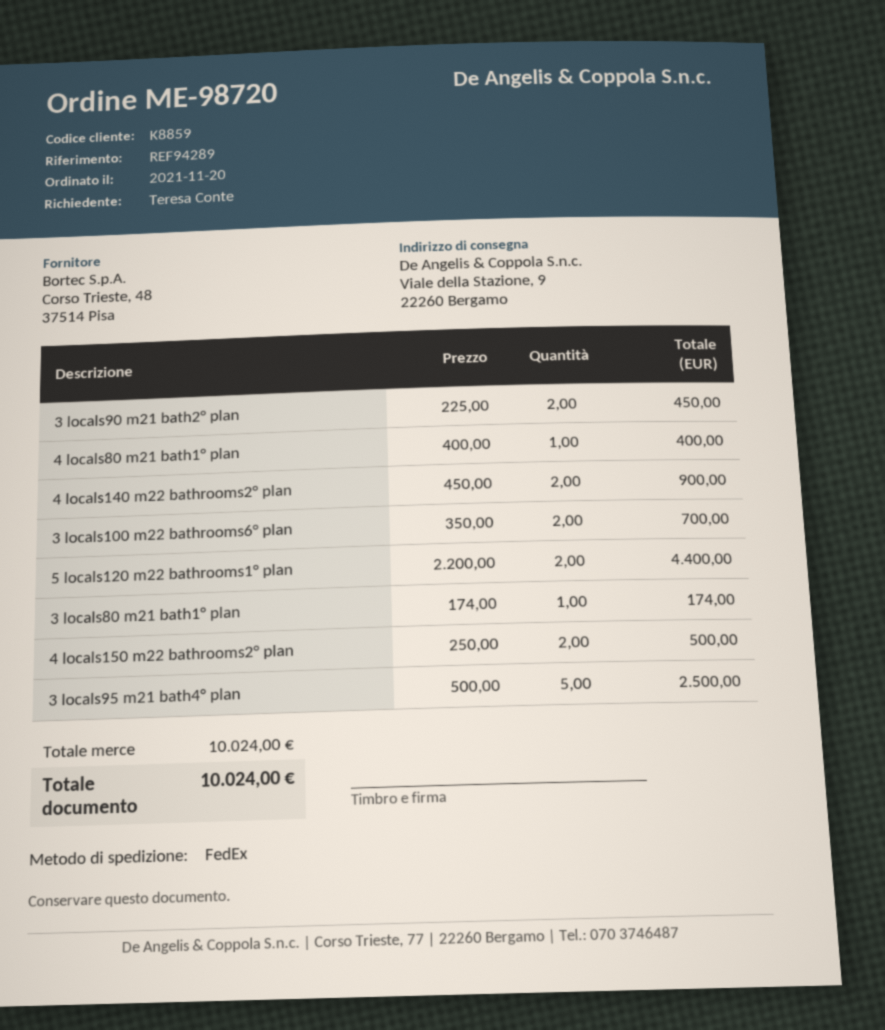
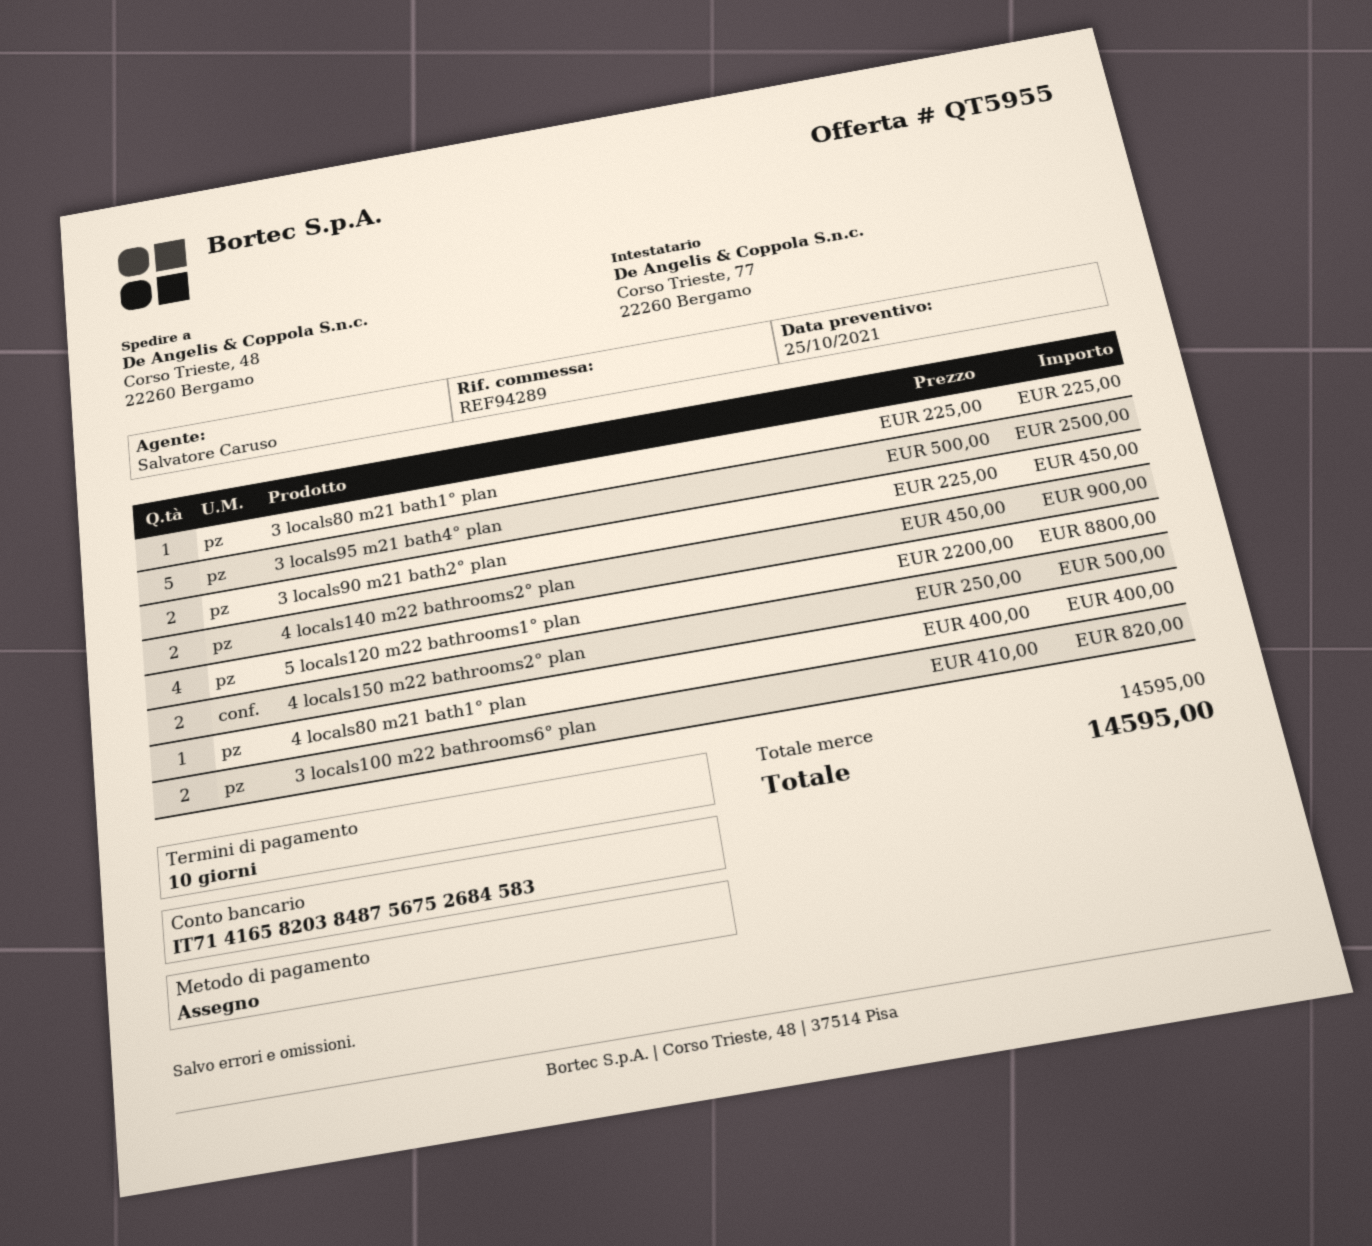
ship to: Viale della Stazione, 9, 22260 Bergamo -> Corso Trieste, 48, 22260 Bergamo
3 locals100 m22 bathrooms6° plan: 2 x 350.00 = 700.00 -> 2 x 410.00 = 820.00
5 locals120 m22 bathrooms1° plan: 2 x 2200.00 = 4400.00 -> 4 x 2200.00 = 8800.00
3 locals80 m21 bath1° plan: 1 x 174.00 = 174.00 -> 1 x 225.00 = 225.00
subtotal: 10024.00 -> 14595.00
total: 10024.00 -> 14595.00

